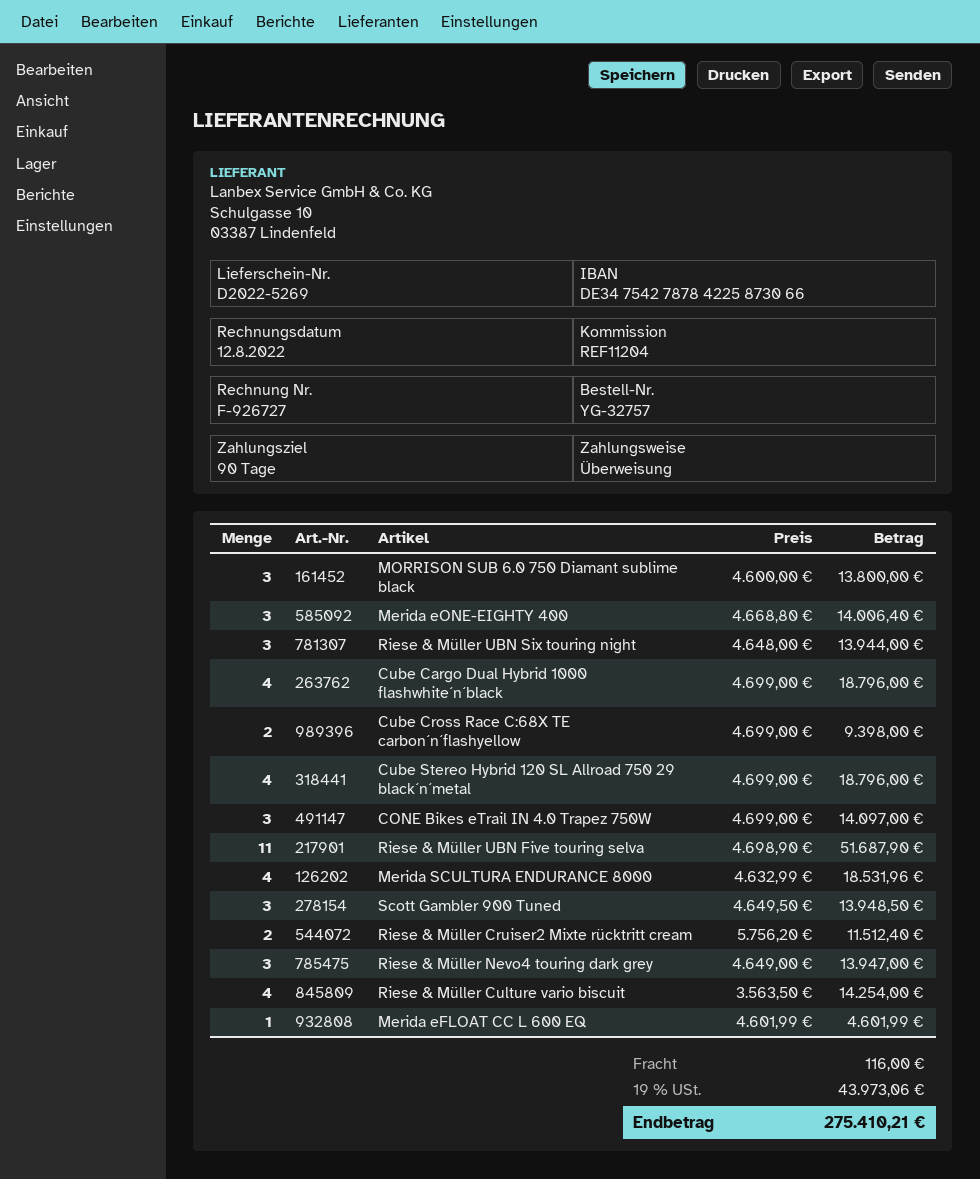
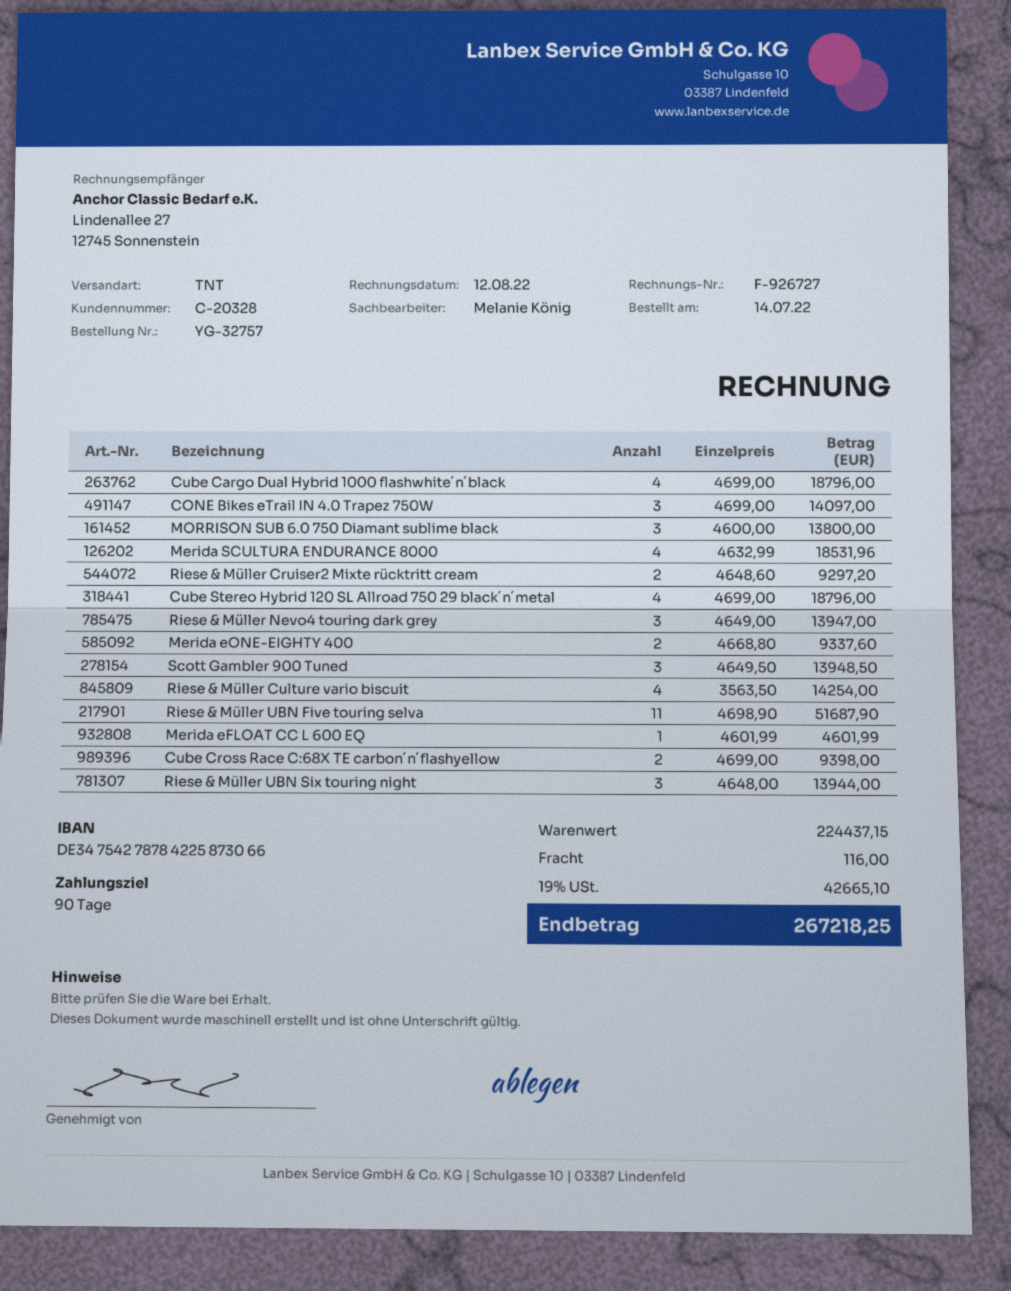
Merida eONE-EIGHTY 400: 3 x 4668.80 = 14006.40 -> 2 x 4668.80 = 9337.60
Riese & Müller Cruiser2 Mixte rücktritt cream: 2 x 5756.20 = 11512.40 -> 2 x 4648.60 = 9297.20
tax: 19% = 43973.06 -> 19% = 42665.10
total: 275410.21 -> 267218.25

